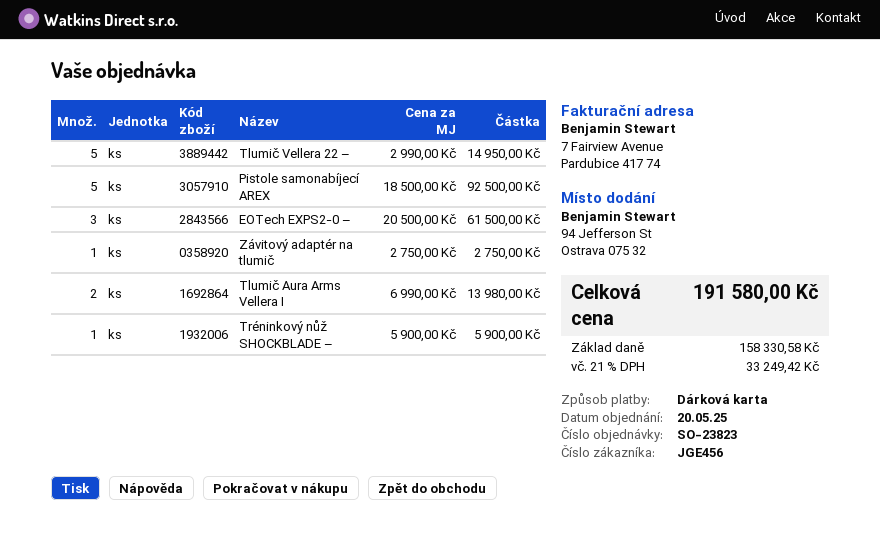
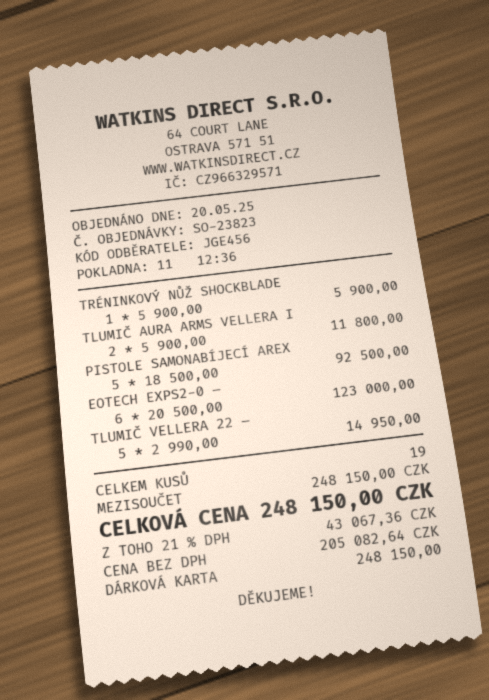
EOTech EXPS2-0 –: 3 x 20500.00 = 61500.00 -> 6 x 20500.00 = 123000.00
Závitový adaptér na tlumič: 1 x 2750.00 = 2750.00 -> none
Tlumič Aura Arms Vellera I: 2 x 6990.00 = 13980.00 -> 2 x 5900.00 = 11800.00
net: 158330.58 -> 205082.64
tax: 21% = 33249.42 -> 21% = 43067.36
total: 191580.00 -> 248150.00

